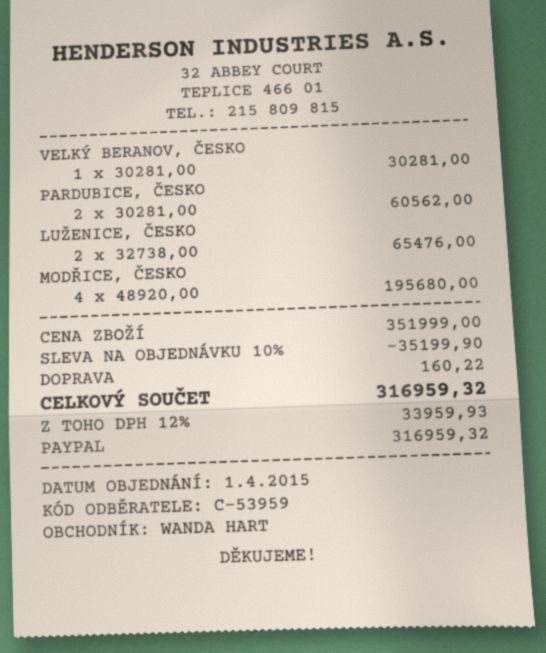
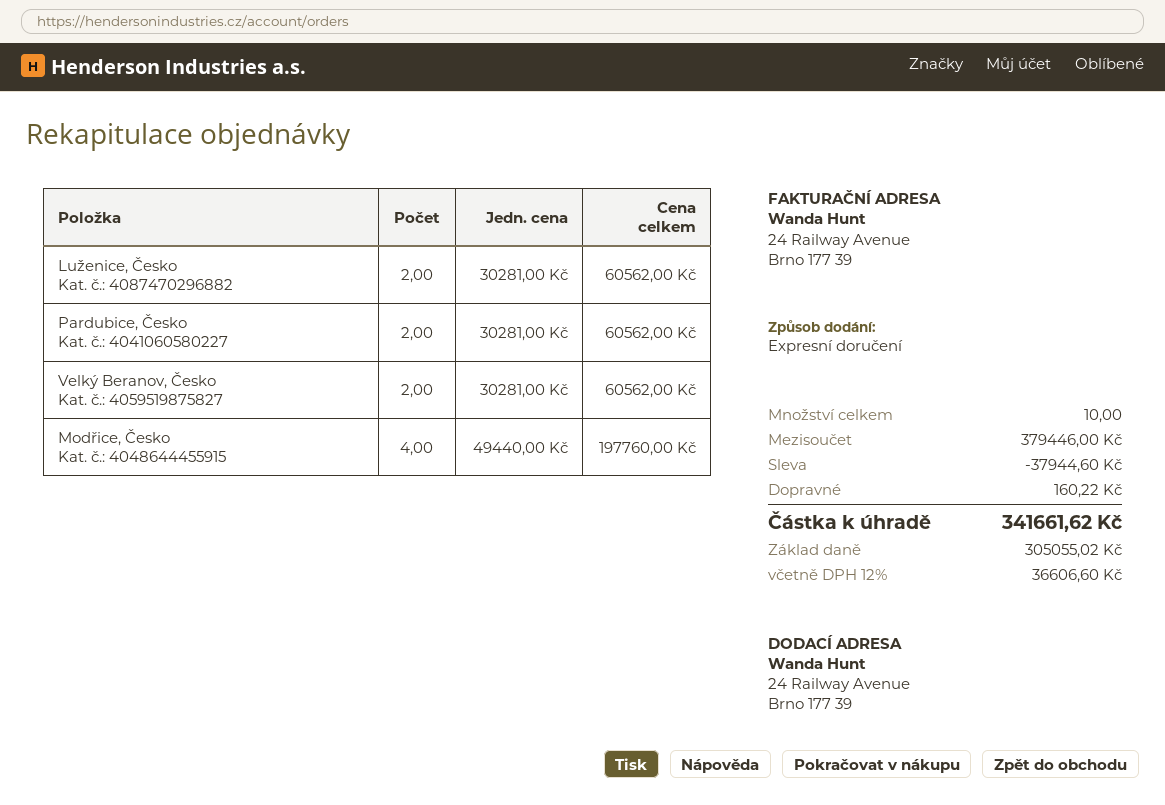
VELKÝ BERANOV, ČESKO: 1 x 30281.00 = 30281.00 -> 2 x 30281.00 = 60562.00
LUŽENICE, ČESKO: 2 x 32738.00 = 65476.00 -> 2 x 30281.00 = 60562.00
MODŘICE, ČESKO: 4 x 48920.00 = 195680.00 -> 4 x 49440.00 = 197760.00
subtotal: 351999.00 -> 379446.00
discount: 35199.90 -> 37944.60
tax: 12% = 33959.93 -> 12% = 36606.60
total: 316959.32 -> 341661.62

